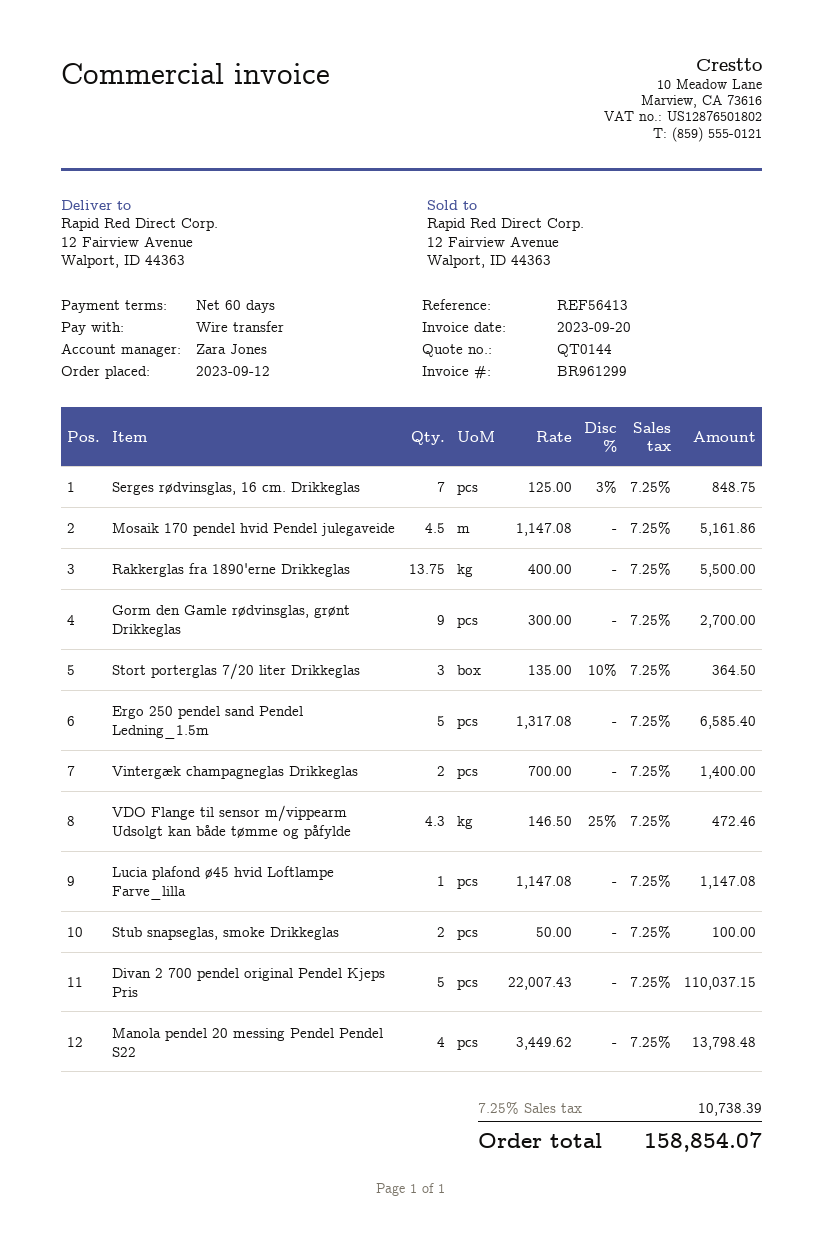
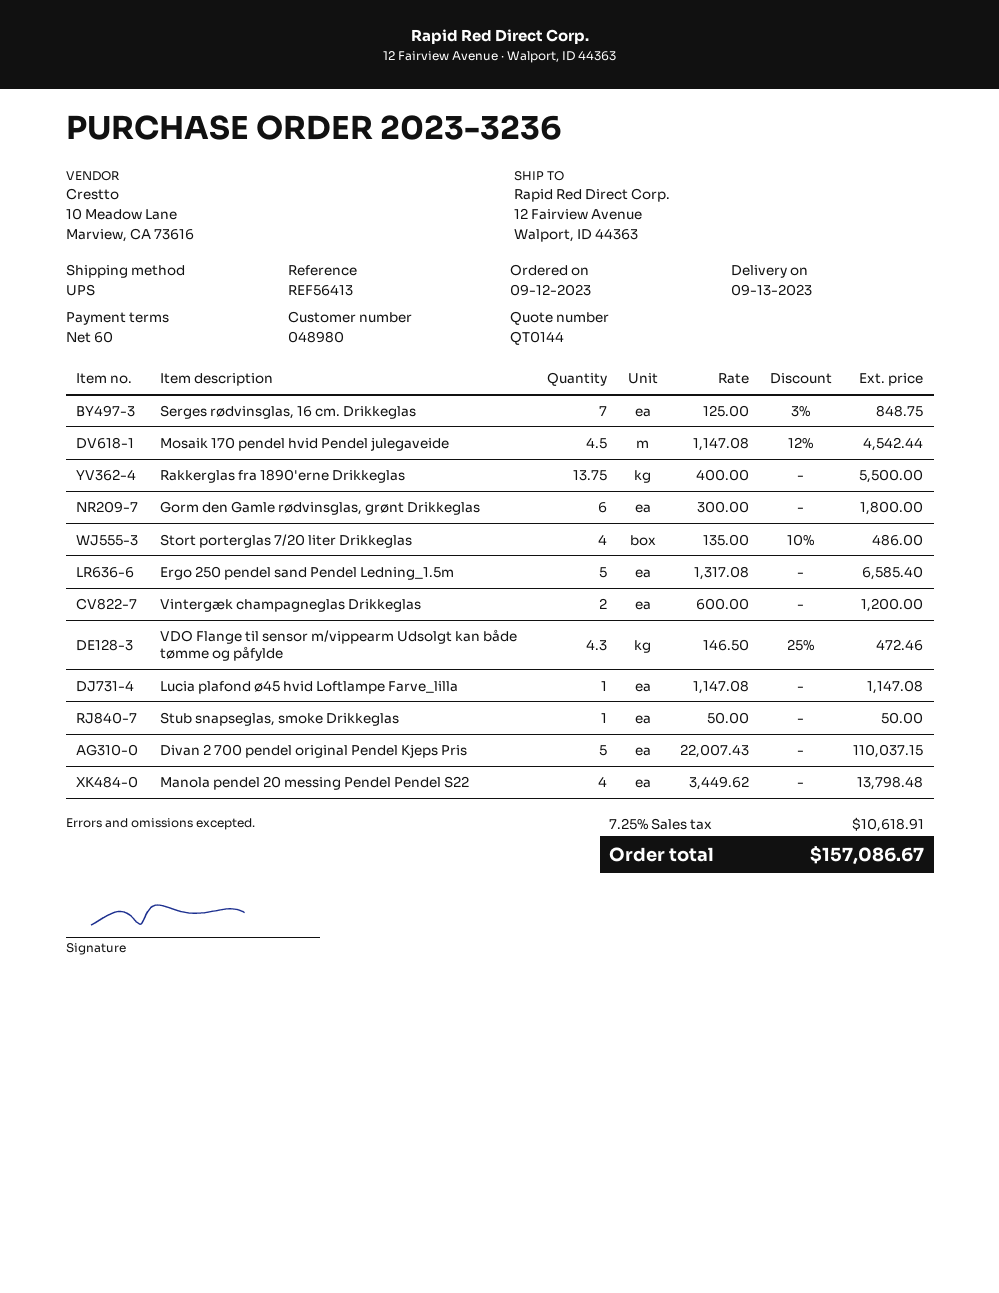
Mosaik 170 pendel hvid Pendel julegaveide: 4.5 x 1147.08 = 5161.86 -> 4.5 x 1147.08 - 12% = 4542.44
Gorm den Gamle rødvinsglas, grønt Drikkeglas: 9 x 300.00 = 2700.00 -> 6 x 300.00 = 1800.00
Stort porterglas 7/20 liter Drikkeglas: 3 x 135.00 - 10% = 364.50 -> 4 x 135.00 - 10% = 486.00
Vintergæk champagneglas Drikkeglas: 2 x 700.00 = 1400.00 -> 2 x 600.00 = 1200.00
Stub snapseglas, smoke Drikkeglas: 2 x 50.00 = 100.00 -> 1 x 50.00 = 50.00
tax: 7.25% = 10738.39 -> 7.25% = 10618.91
total: 158854.07 -> 157086.67

